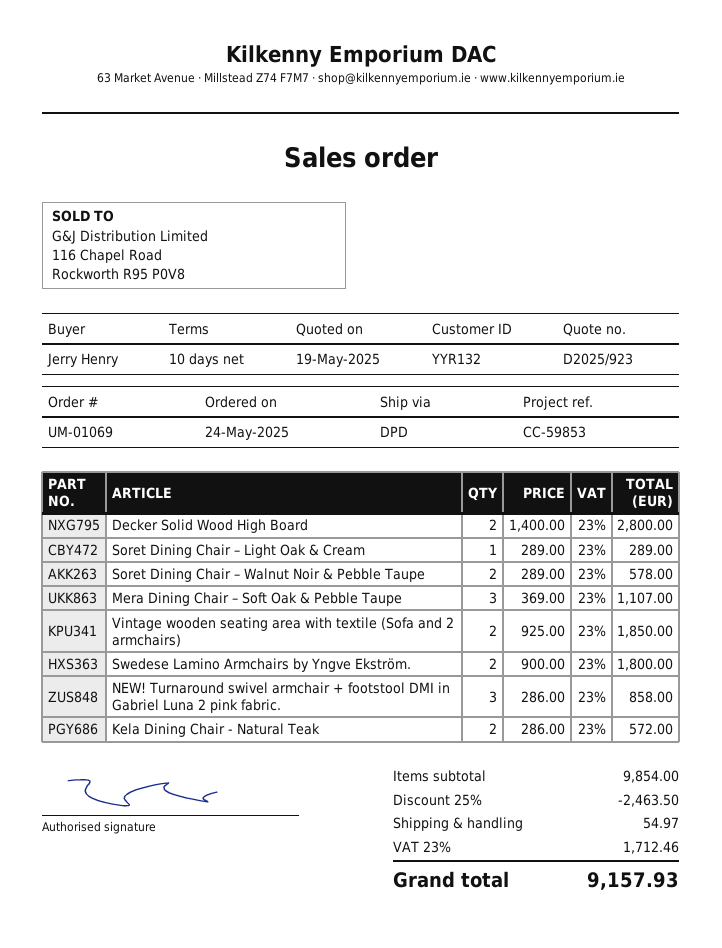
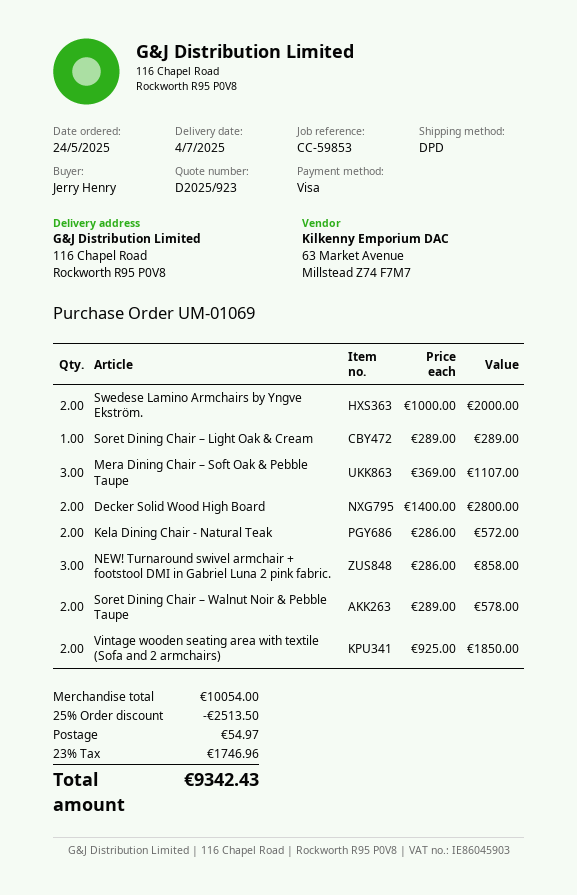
Swedese Lamino Armchairs by Yngve Ekström.: 2 x 900.00 = 1800.00 -> 2 x 1000.00 = 2000.00
subtotal: 9854.00 -> 10054.00
discount: 25% = 2463.50 -> 25% = 2513.50
tax: 23% = 1712.46 -> 23% = 1746.96
total: 9157.93 -> 9342.43

